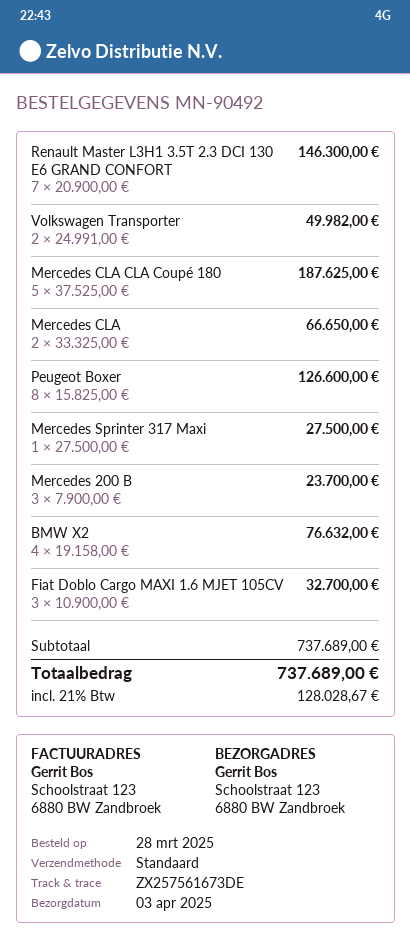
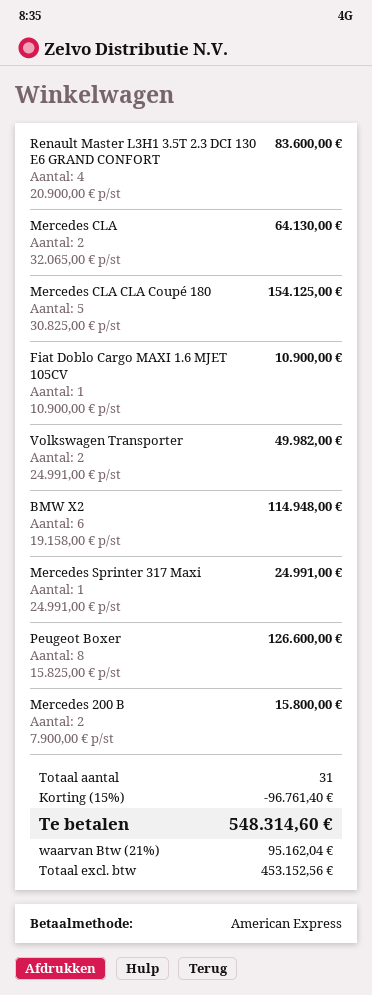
Renault Master L3H1 3.5T 2.3 DCI 130 E6 GRAND CONFORT: 7 x 20900.00 = 146300.00 -> 4 x 20900.00 = 83600.00
Mercedes CLA CLA Coupé 180: 5 x 37525.00 = 187625.00 -> 5 x 30825.00 = 154125.00
Mercedes CLA: 2 x 33325.00 = 66650.00 -> 2 x 32065.00 = 64130.00
Mercedes Sprinter 317 Maxi: 1 x 27500.00 = 27500.00 -> 1 x 24991.00 = 24991.00
Mercedes 200 B: 3 x 7900.00 = 23700.00 -> 2 x 7900.00 = 15800.00
BMW X2: 4 x 19158.00 = 76632.00 -> 6 x 19158.00 = 114948.00
Fiat Doblo Cargo MAXI 1.6 MJET 105CV: 3 x 10900.00 = 32700.00 -> 1 x 10900.00 = 10900.00
discount: none -> 15% = 96761.40
tax: 21% = 128028.67 -> 21% = 95162.04
total: 737689.00 -> 548314.60

